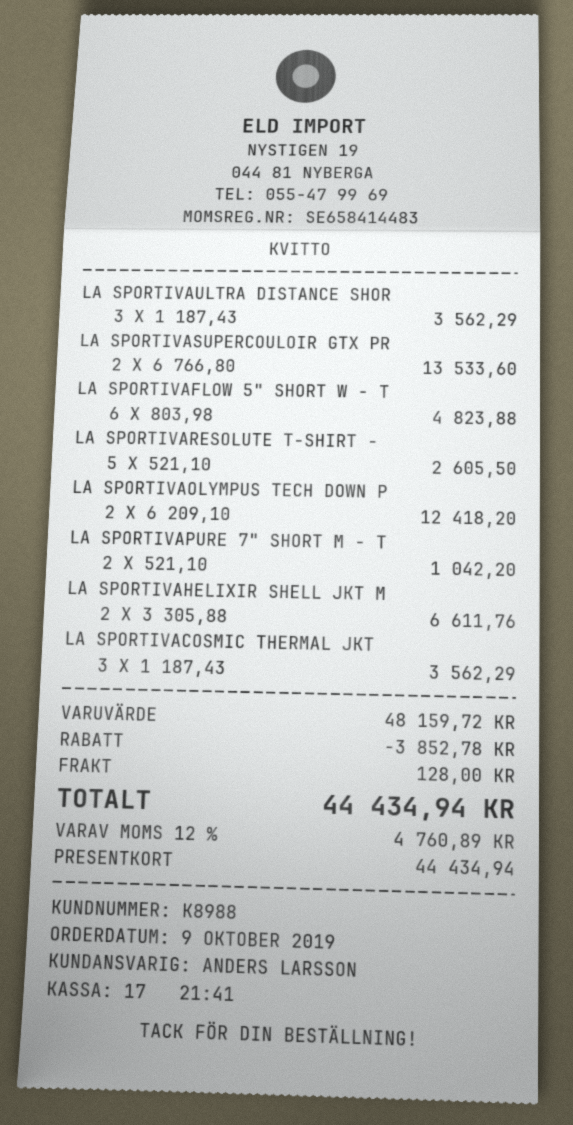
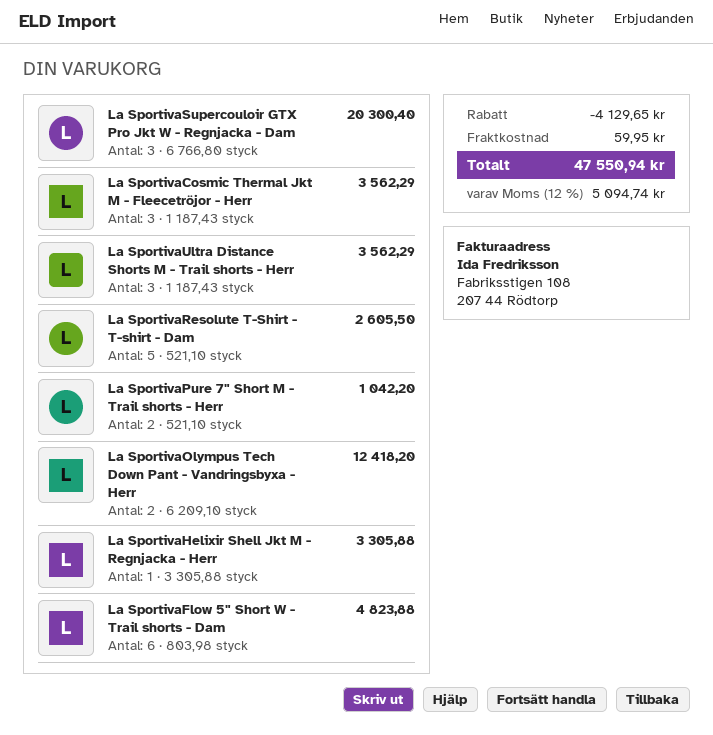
LA SPORTIVASUPERCOULOIR GTX PR: 2 x 6766.80 = 13533.60 -> 3 x 6766.80 = 20300.40
LA SPORTIVAHELIXIR SHELL JKT M: 2 x 3305.88 = 6611.76 -> 1 x 3305.88 = 3305.88
discount: 3852.78 -> 4129.65
shipping: 128.00 -> 59.95
tax: 12% = 4760.89 -> 12% = 5094.74
total: 44434.94 -> 47550.94

